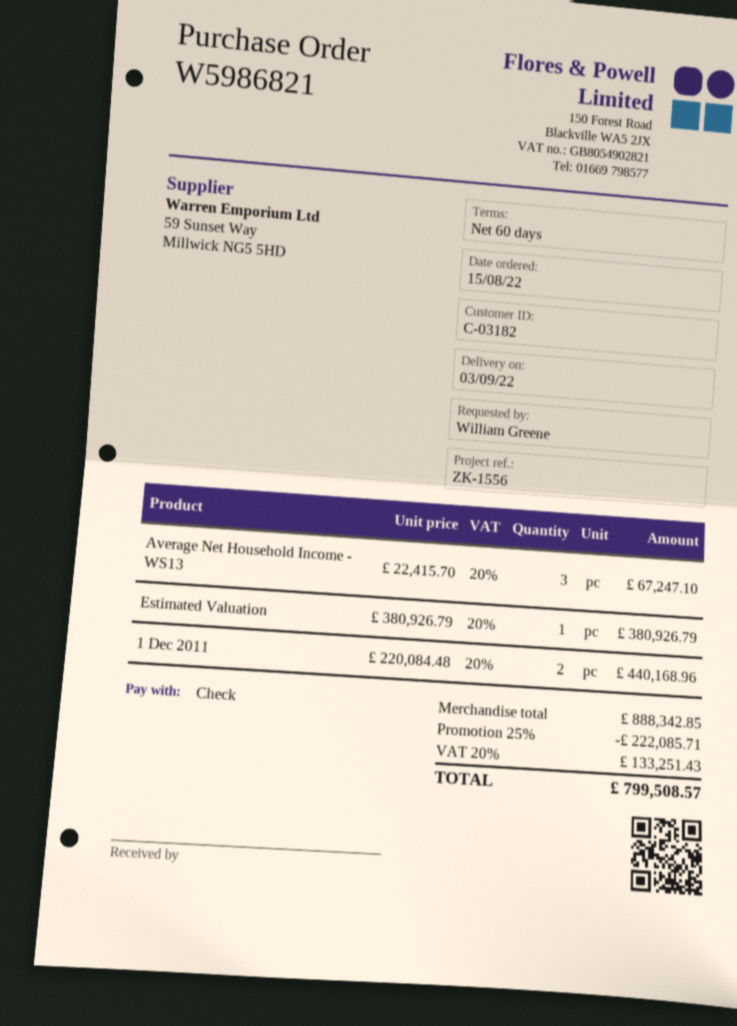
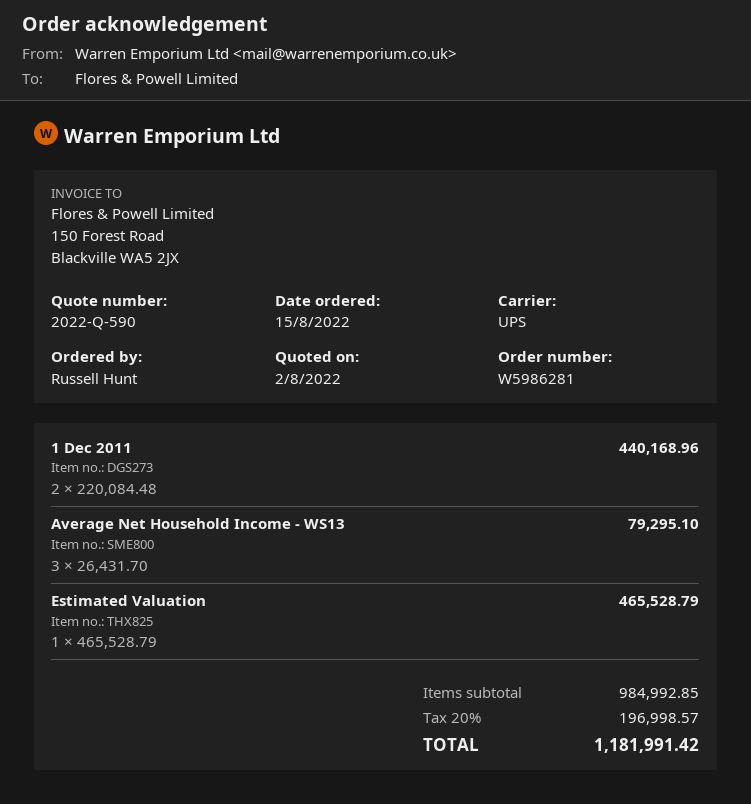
order number: W5986821 -> W5986281
ordered by: William Greene -> Russell Hunt
Average Net Household Income - WS13: 3 x 22415.70 = 67247.10 -> 3 x 26431.70 = 79295.10
Estimated Valuation: 1 x 380926.79 = 380926.79 -> 1 x 465528.79 = 465528.79
subtotal: 888342.85 -> 984992.85
discount: 25% = 222085.71 -> none
tax: 20% = 133251.43 -> 20% = 196998.57
total: 799508.57 -> 1181991.42

